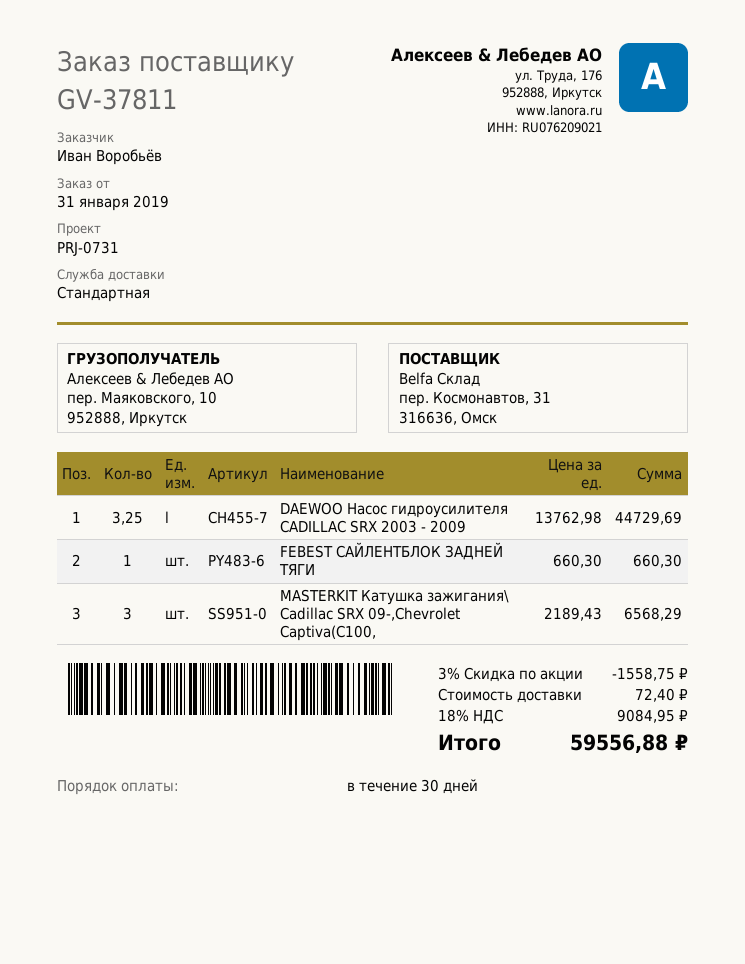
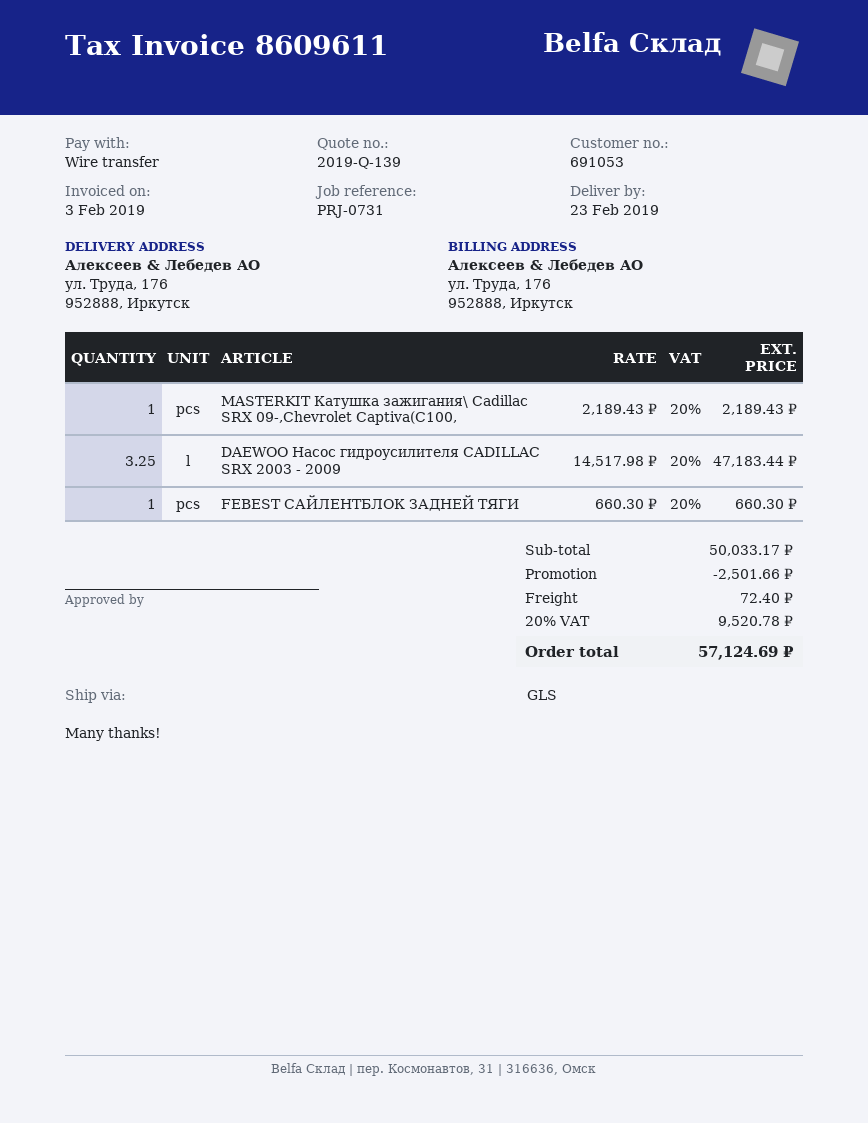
shipping method: standard -> GLS
ship to: пер. Маяковского, 10, 952888, Иркутск -> ул. Труда, 176, 952888, Иркутск
DAEWOO Насос гидроусилителя CADILLAC SRX 2003 - 2009: 3.25 x 13762.98 = 44729.69 -> 3.25 x 14517.98 = 47183.44
MASTERKIT Катушка зажигания\ Cadillac SRX 09-,Chevrolet Captiva(C100,: 3 x 2189.43 = 6568.29 -> 1 x 2189.43 = 2189.43
discount: 1558.75 -> 2501.66
tax: 18% = 9084.95 -> 20% = 9520.78
total: 59556.88 -> 57124.69

